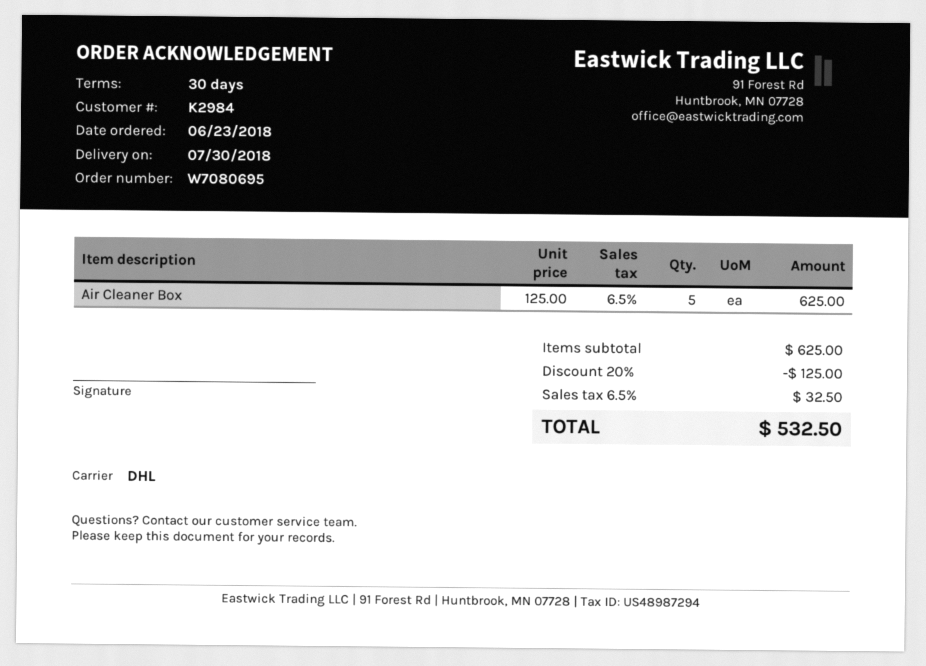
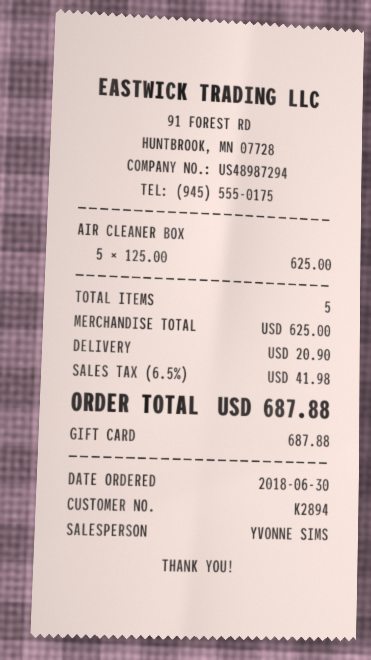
order date: 2018-06-23 -> 2018-06-30
customer number: K2984 -> K2894
discount: 20% = 125.00 -> none
shipping: none -> 20.90
tax: 6.5% = 32.50 -> 6.5% = 41.98
total: 532.50 -> 687.88

